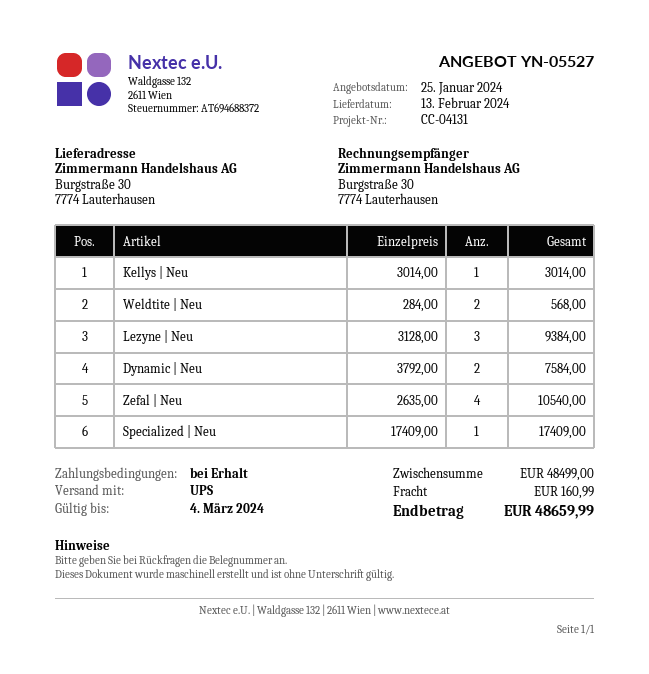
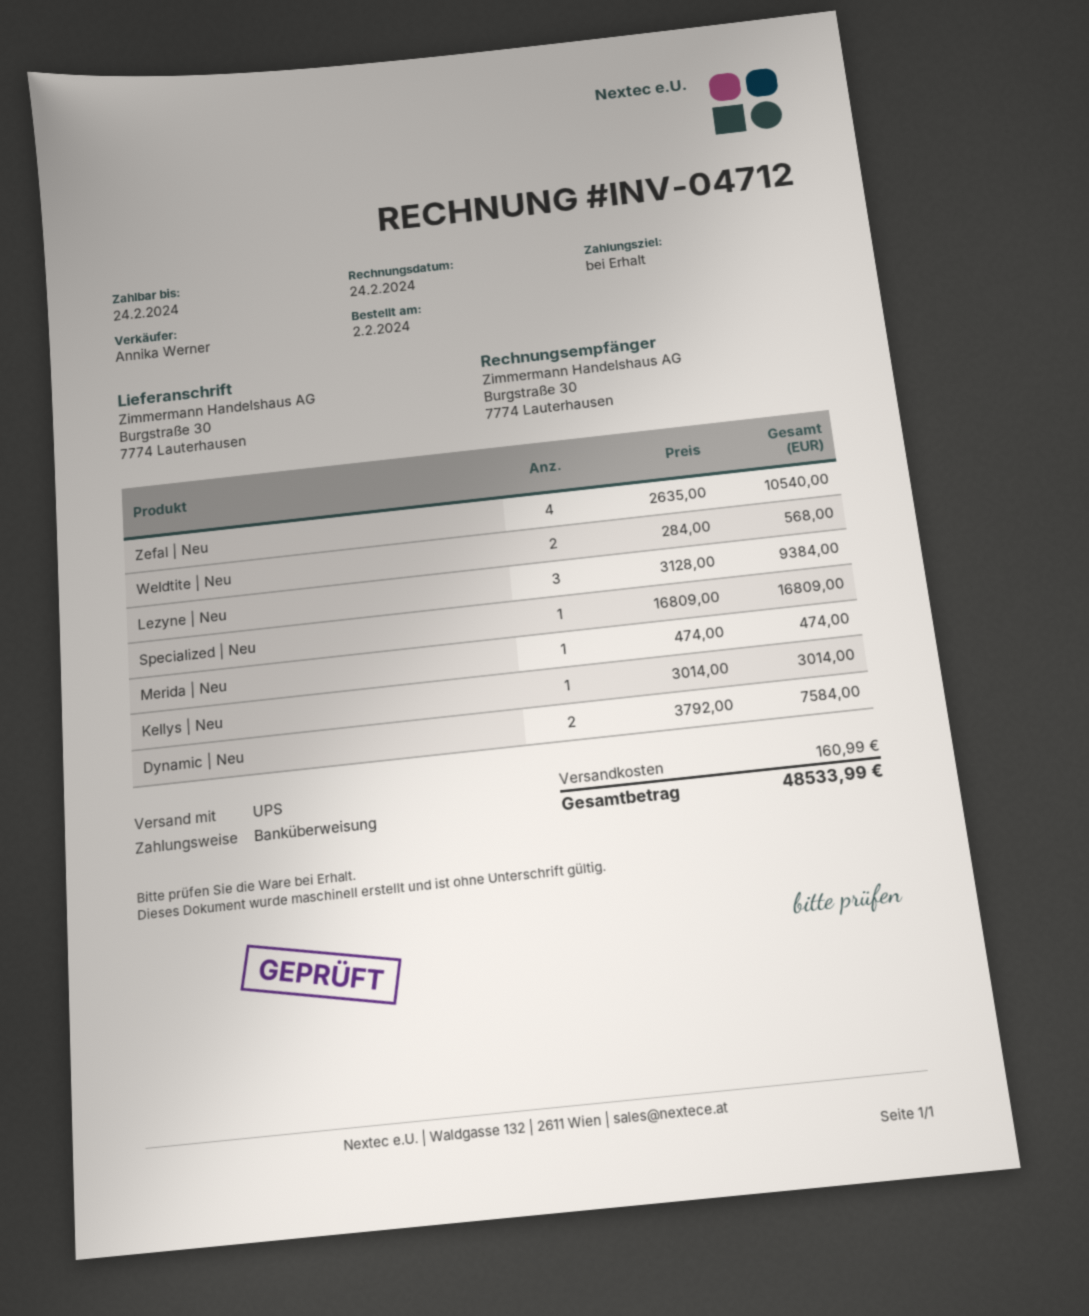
Specialized | Neu: 1 x 17409.00 = 17409.00 -> 1 x 16809.00 = 16809.00
Merida | Neu: none -> 1 x 474.00 = 474.00
total: 48659.99 -> 48533.99

